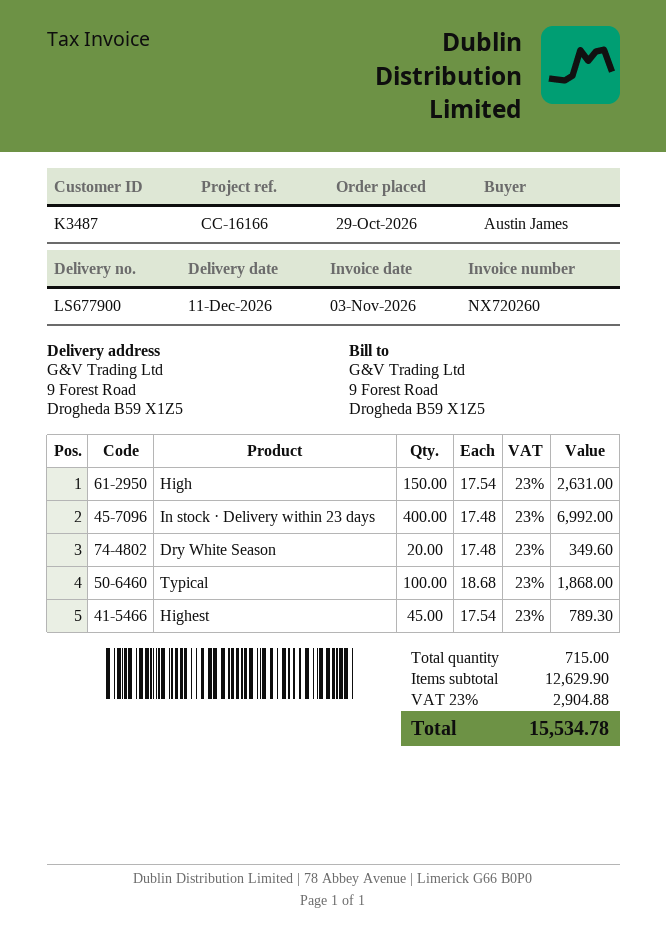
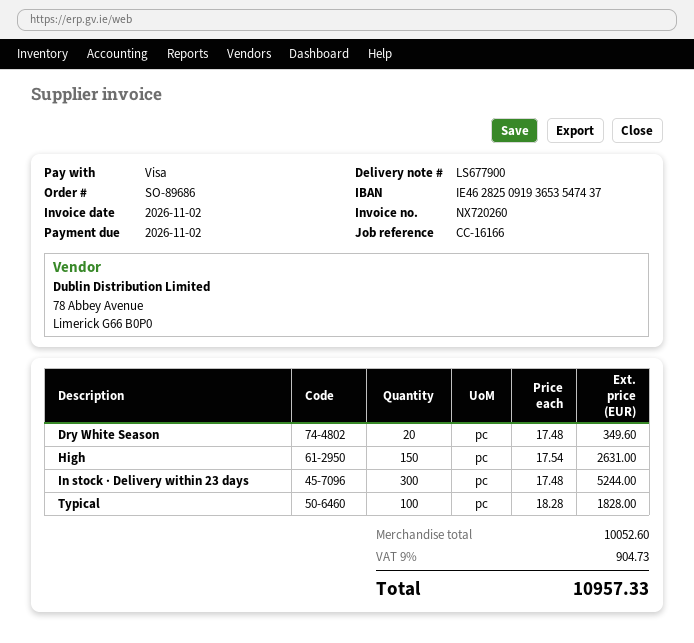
invoice date: 2026-11-03 -> 2026-11-02
In stock · Delivery within 23 days: 400 x 17.48 = 6992.00 -> 300 x 17.48 = 5244.00
Typical: 100 x 18.68 = 1868.00 -> 100 x 18.28 = 1828.00
Highest: 45 x 17.54 = 789.30 -> none
subtotal: 12629.90 -> 10052.60
tax: 23% = 2904.88 -> 9% = 904.73
total: 15534.78 -> 10957.33

